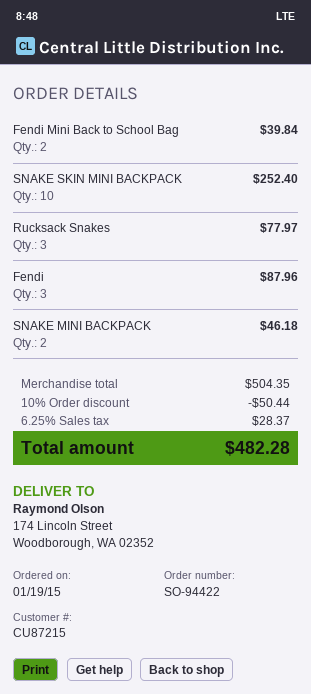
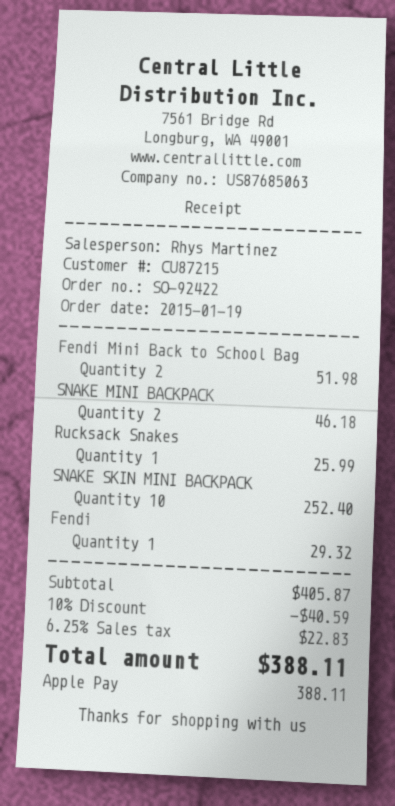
order number: SO-94422 -> SO-92422
Fendi Mini Back to School Bag: 2 for 39.84 -> 2 for 51.98
Rucksack Snakes: 3 for 77.97 -> 1 for 25.99
Fendi: 3 for 87.96 -> 1 for 29.32
subtotal: 504.35 -> 405.87
discount: 10% = 50.44 -> 10% = 40.59
tax: 6.25% = 28.37 -> 6.25% = 22.83
total: 482.28 -> 388.11

